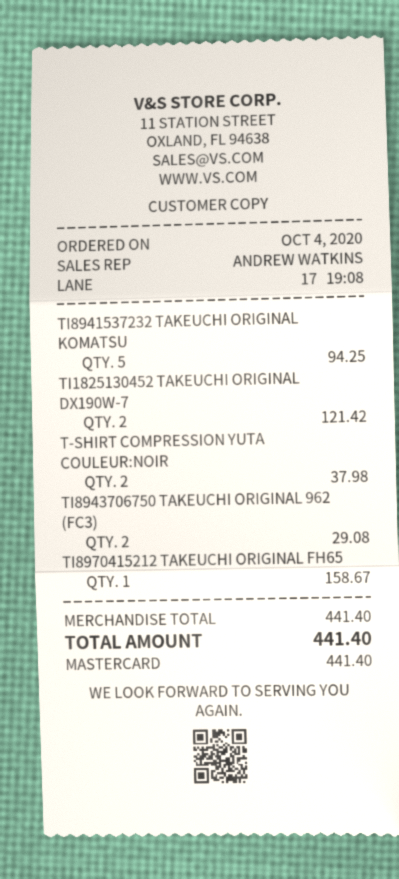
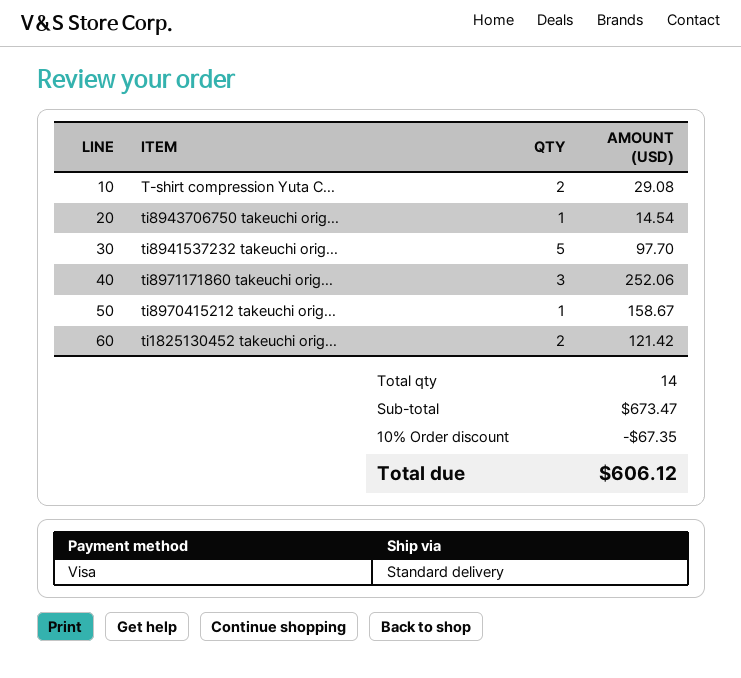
payment method: Mastercard -> Visa
TI8941537232 TAKEUCHI ORIGINAL KOMATSU: 5 for 94.25 -> 5 for 97.70
T-SHIRT COMPRESSION YUTA COULEUR:NOIR: 2 for 37.98 -> 2 for 29.08
TI8943706750 TAKEUCHI ORIGINAL 962 (FC3): 2 for 29.08 -> 1 for 14.54
ti8971171860 takeuchi orig...: none -> 3 for 252.06
subtotal: 441.40 -> 673.47
discount: none -> 10% = 67.35
total: 441.40 -> 606.12

